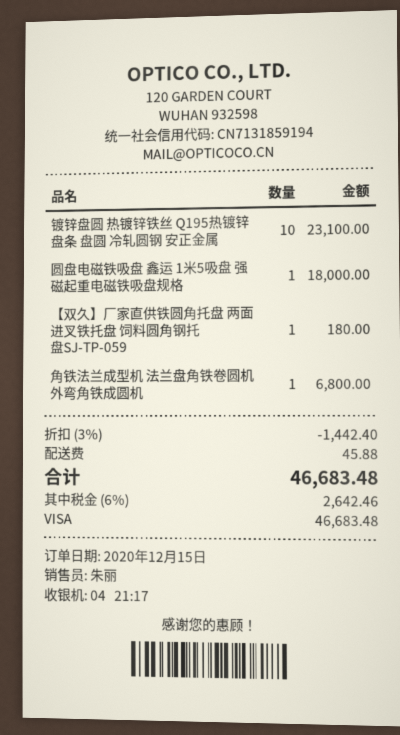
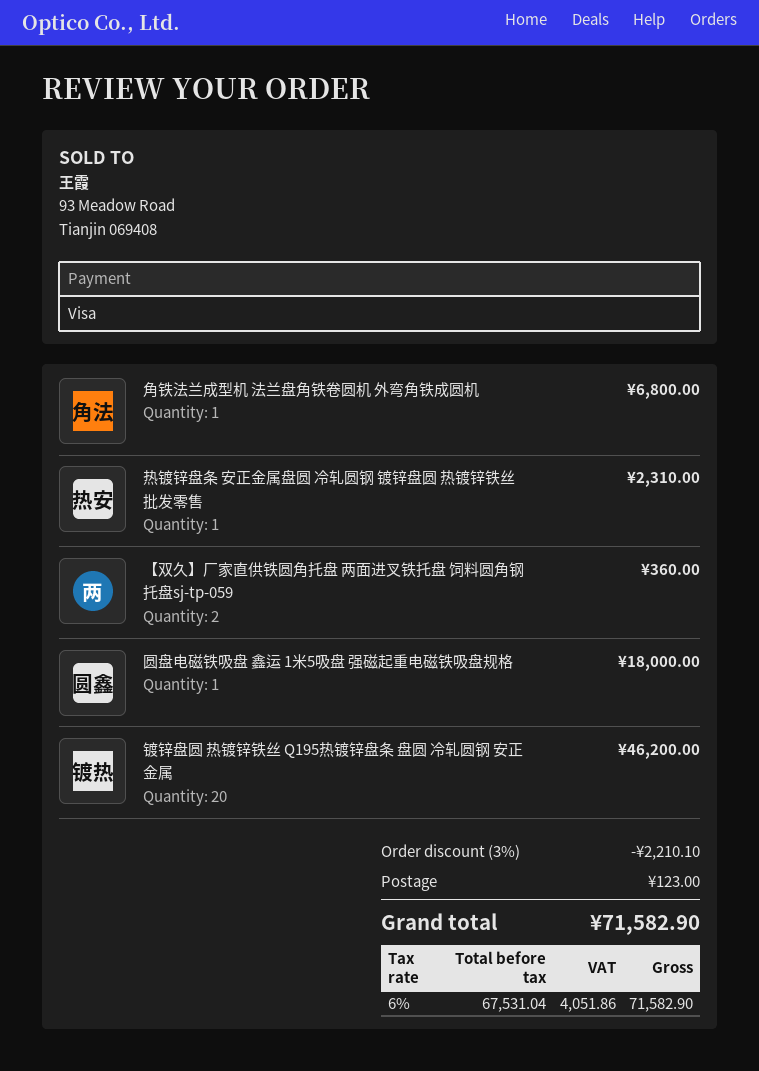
镀锌盘圆 热镀锌铁丝 Q195热镀锌盘条 盘圆 冷轧圆钢 安正金属: 10 for 23100.00 -> 20 for 46200.00
【双久】厂家直供铁圆角托盘 两面进叉铁托盘 饲料圆角钢托盘SJ-TP-059: 1 for 180.00 -> 2 for 360.00
热镀锌盘条 安正金属盘圆 冷轧圆钢 镀锌盘圆 热镀锌铁丝 批发零售: none -> 1 for 2310.00
discount: 3% = 1442.40 -> 3% = 2210.10
shipping: 45.88 -> 123.00
tax: 6% = 2642.46 -> 6% = 4051.86
total: 46683.48 -> 71582.90

